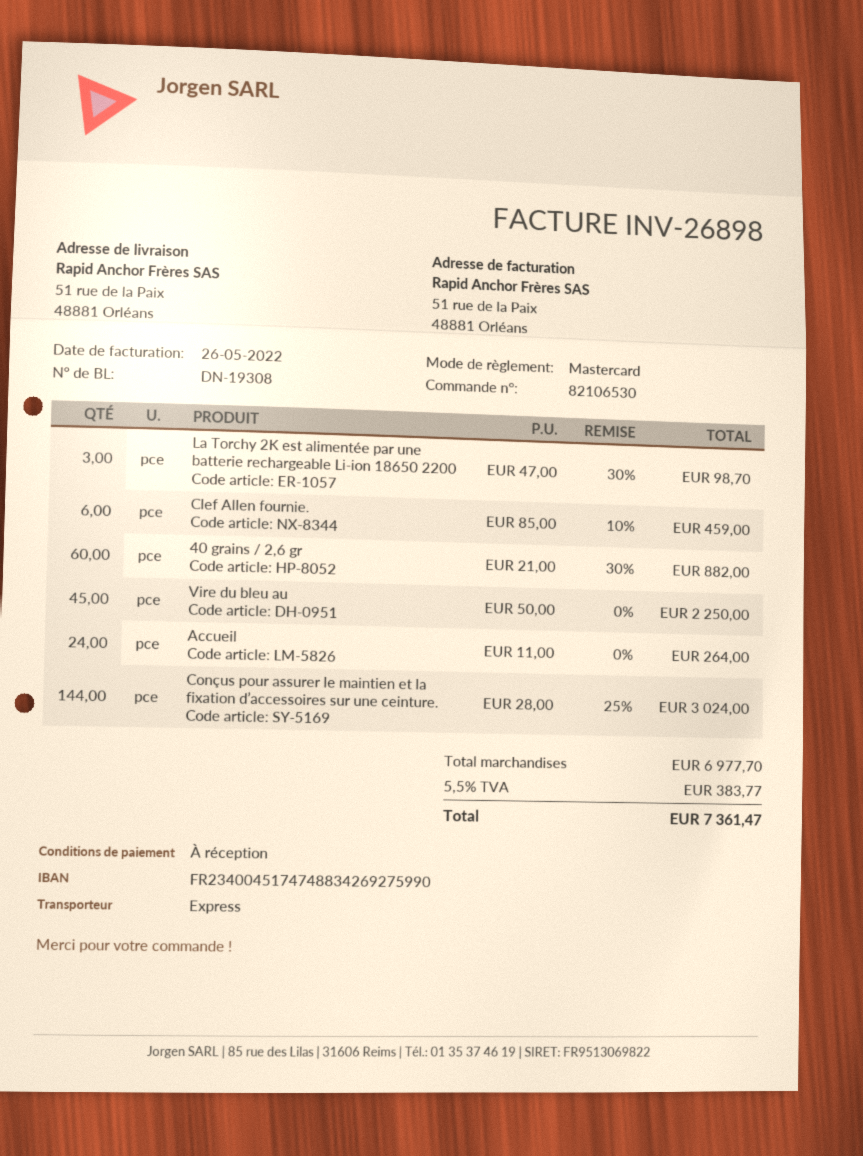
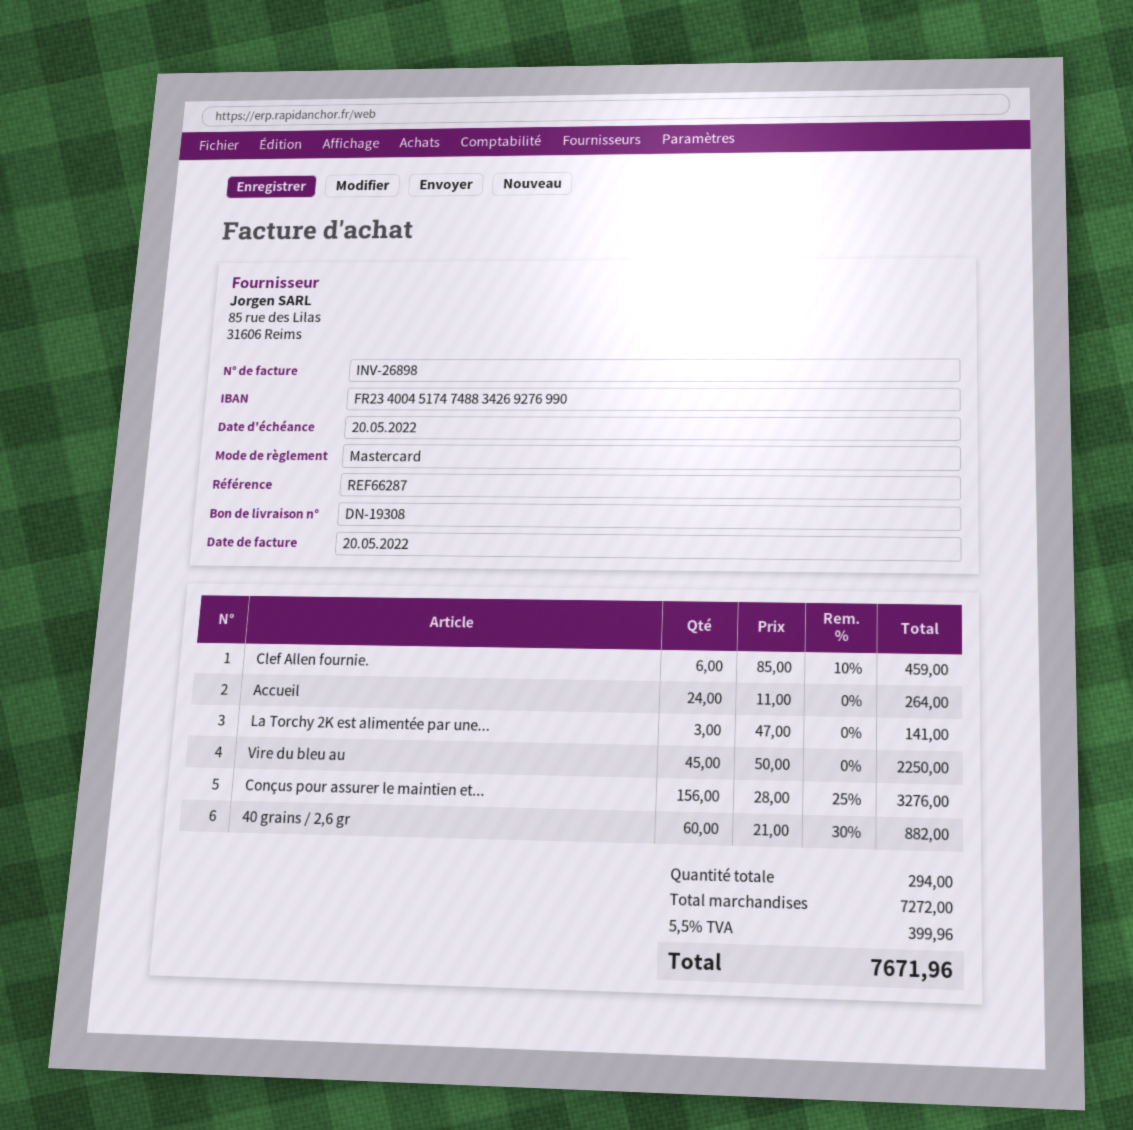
invoice date: 2022-05-26 -> 2022-05-20
bank account: FR2340045174748834269275990 -> FR2340045174748834269276990
La Torchy 2K est alimentée par une batterie rechargeable Li-ion 18650 2200: 3 x 47.00 - 30% = 98.70 -> 3 x 47.00 = 141.00
Conçus pour assurer le maintien et la fixation d’accessoires sur une ceinture.: 144 x 28.00 - 25% = 3024.00 -> 156 x 28.00 - 25% = 3276.00
subtotal: 6977.70 -> 7272.00
tax: 5.5% = 383.77 -> 5.5% = 399.96
total: 7361.47 -> 7671.96

